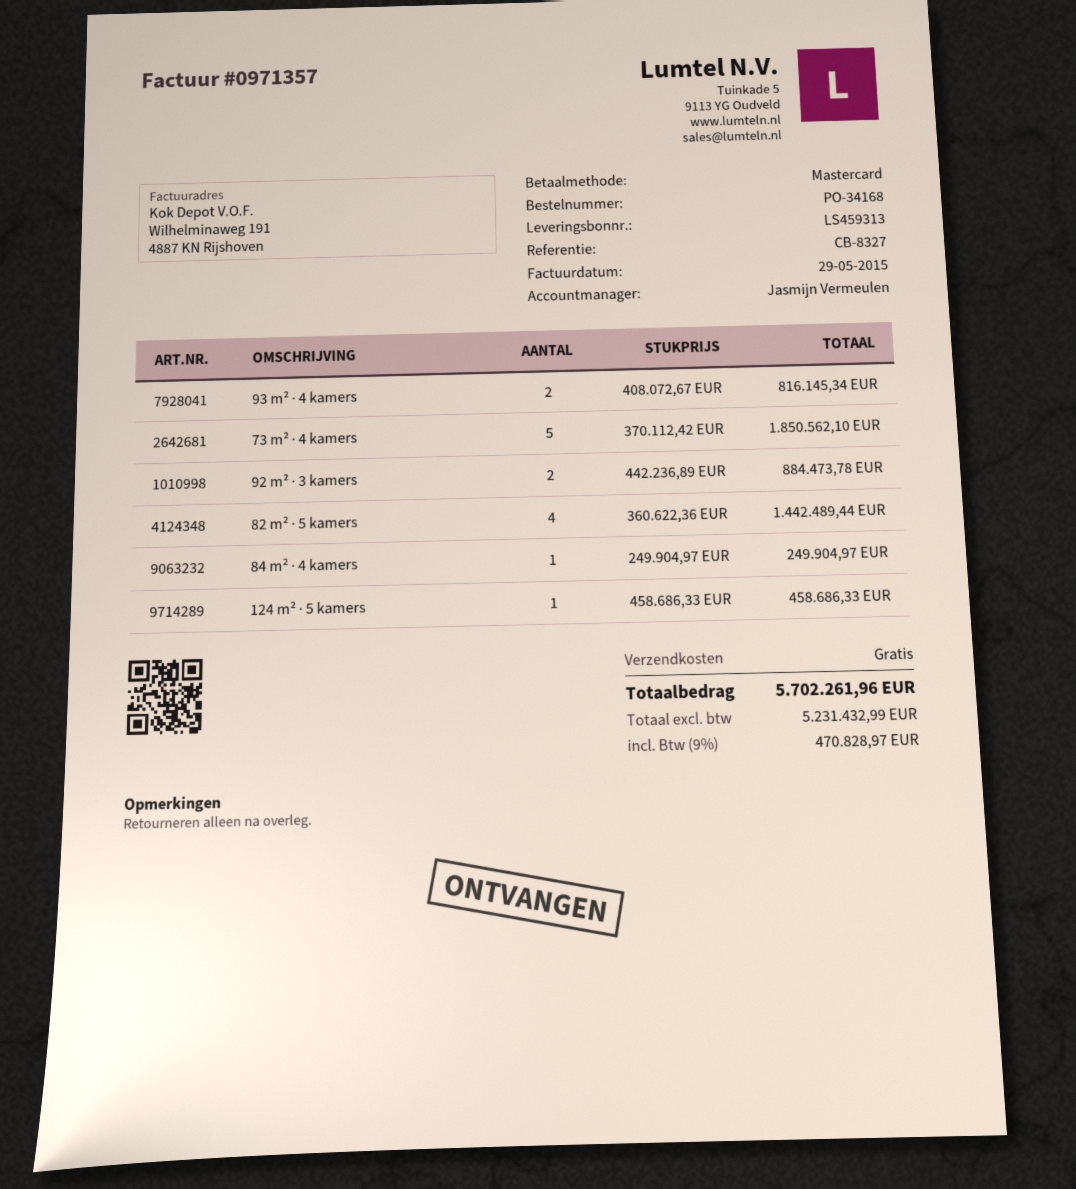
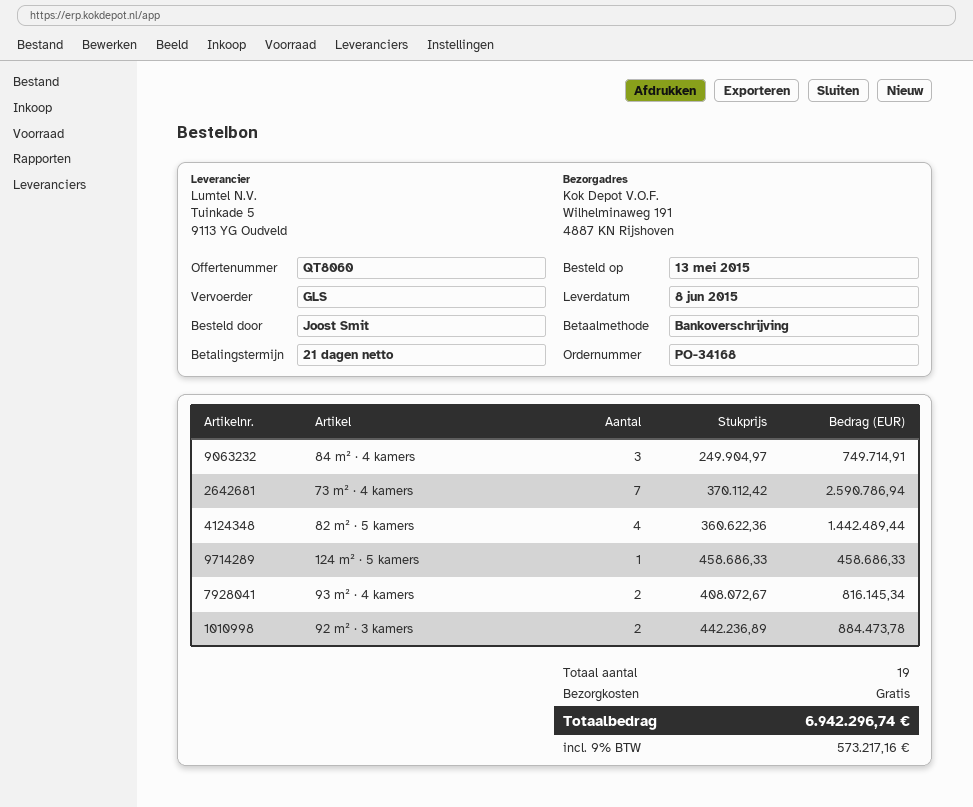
payment method: Mastercard -> bank transfer
73 m² · 4 kamers: 5 x 370112.42 = 1850562.10 -> 7 x 370112.42 = 2590786.94
84 m² · 4 kamers: 1 x 249904.97 = 249904.97 -> 3 x 249904.97 = 749714.91
tax: 9% = 470828.97 -> 9% = 573217.16
total: 5702261.96 -> 6942296.74

